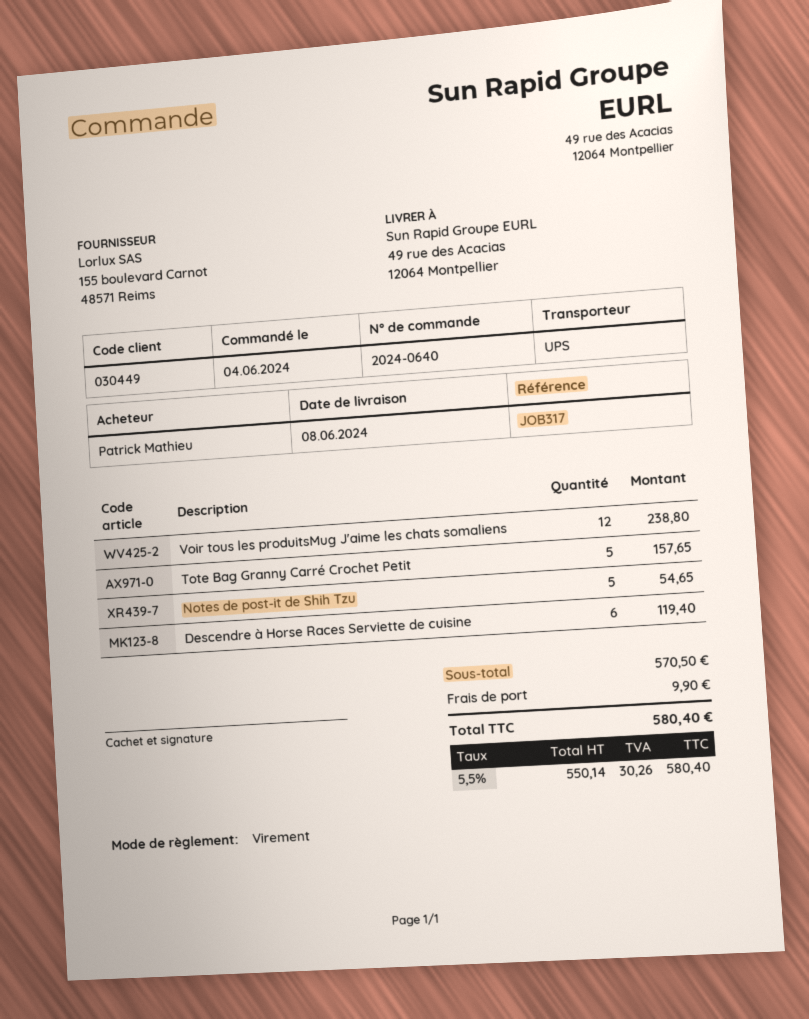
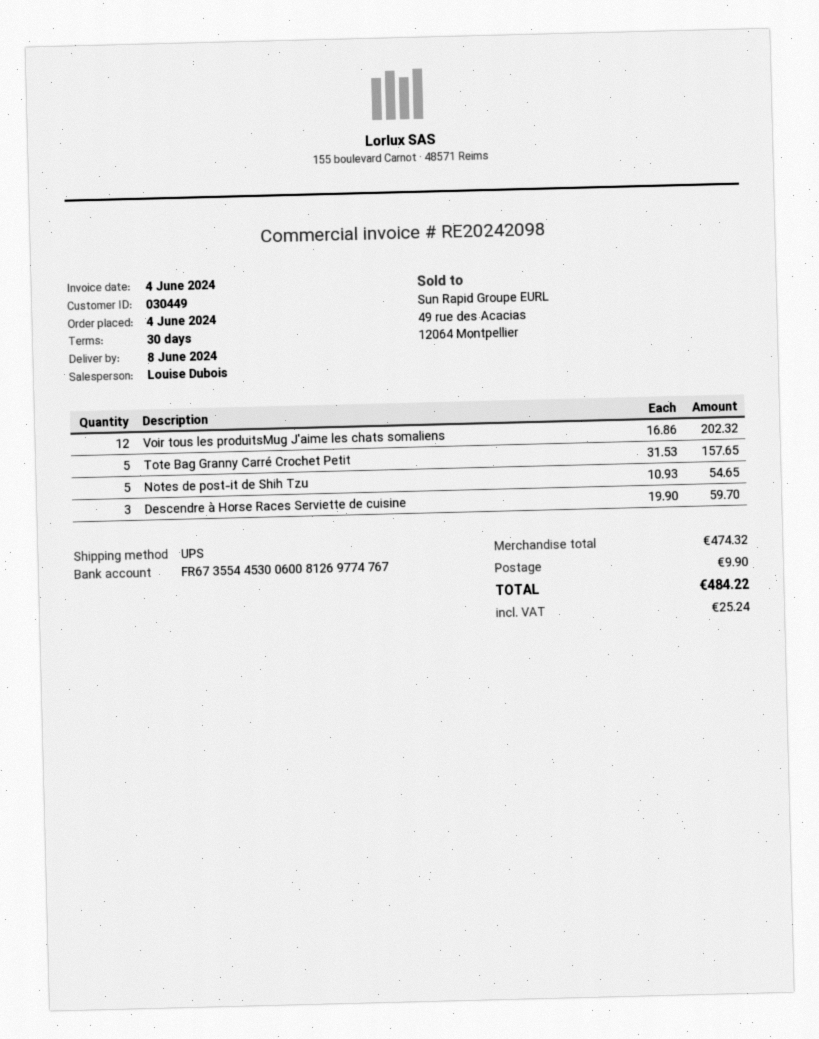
Voir tous les produitsMug J'aime les chats somaliens: 12 for 238.80 -> 12 for 202.32
Descendre à Horse Races Serviette de cuisine: 6 for 119.40 -> 3 for 59.70
subtotal: 570.50 -> 474.32
tax: 30.26 -> 25.24
total: 580.40 -> 484.22

